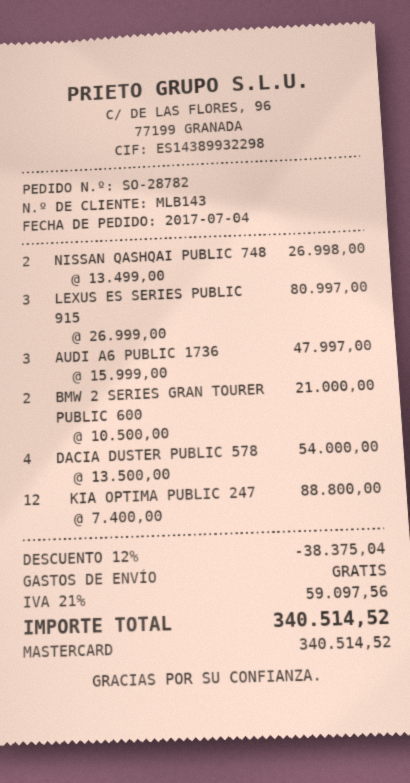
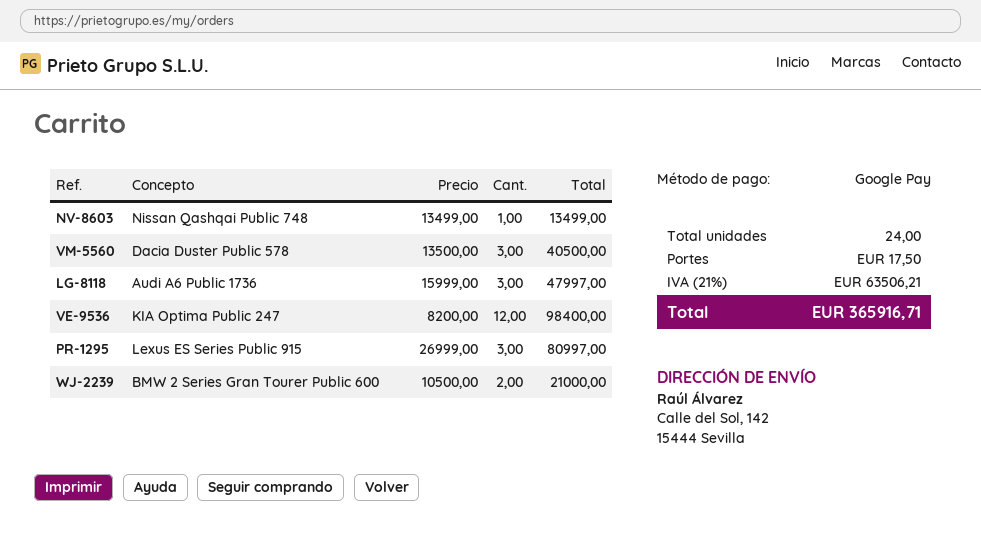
payment method: Mastercard -> Google Pay
NISSAN QASHQAI PUBLIC 748: 2 x 13499.00 = 26998.00 -> 1 x 13499.00 = 13499.00
DACIA DUSTER PUBLIC 578: 4 x 13500.00 = 54000.00 -> 3 x 13500.00 = 40500.00
KIA OPTIMA PUBLIC 247: 12 x 7400.00 = 88800.00 -> 12 x 8200.00 = 98400.00
discount: 12% = 38375.04 -> none
shipping: 0.00 -> 17.50
tax: 21% = 59097.56 -> 21% = 63506.21
total: 340514.52 -> 365916.71

